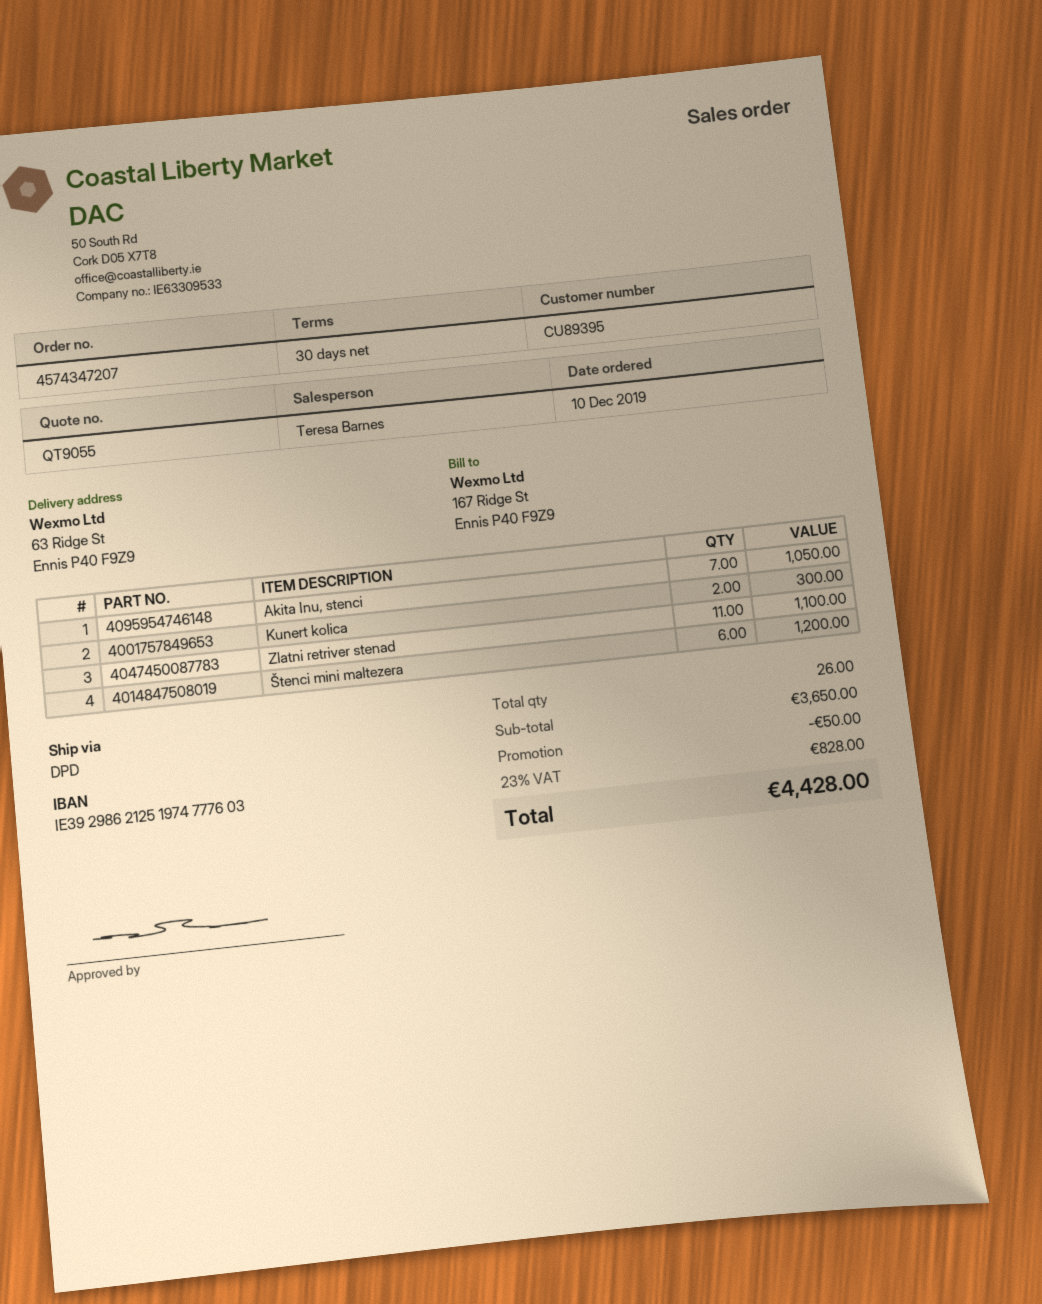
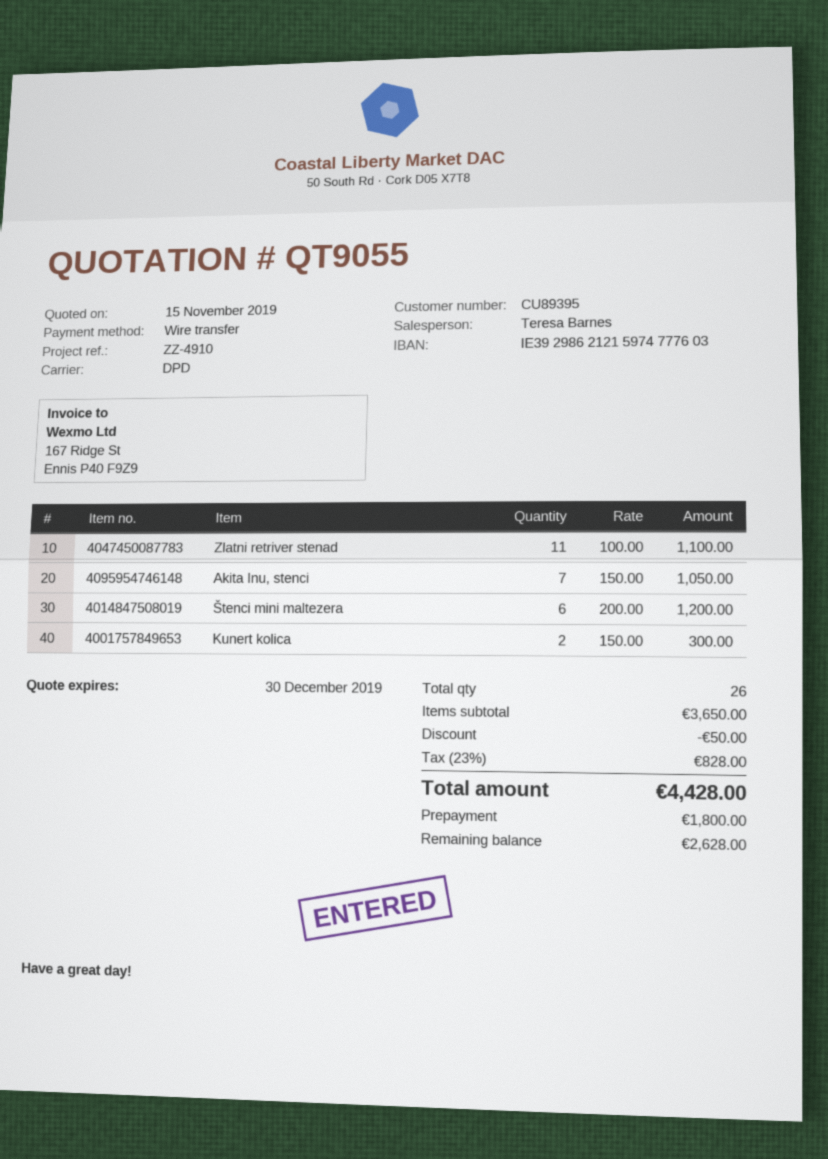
bank account: IE39298621251974777603 -> IE39298621215974777603

